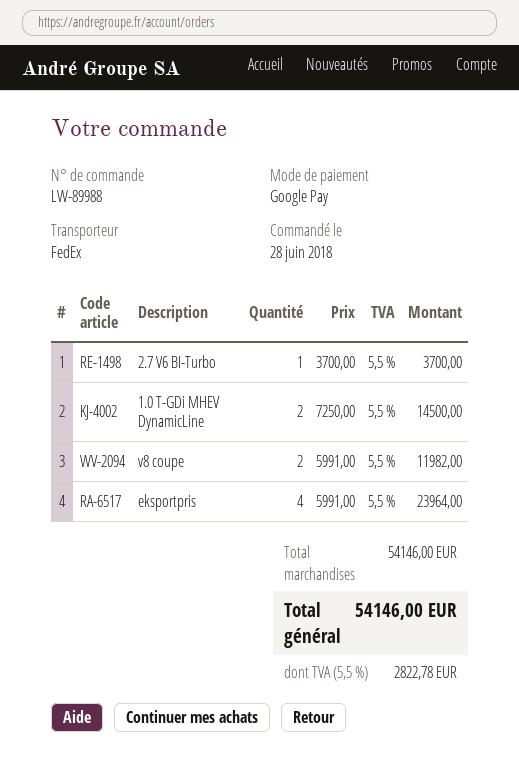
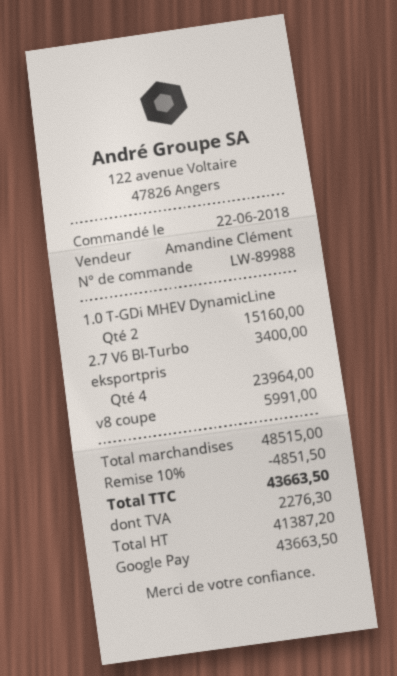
order date: 2018-06-28 -> 2018-06-22
2.7 V6 BI-Turbo: 1 for 3700.00 -> 1 for 3400.00
1.0 T-GDi MHEV DynamicLine: 2 for 14500.00 -> 2 for 15160.00
v8 coupe: 2 for 11982.00 -> 1 for 5991.00
subtotal: 54146.00 -> 48515.00
discount: none -> 10% = 4851.50
tax: 2822.78 -> 2276.30
total: 54146.00 -> 43663.50

